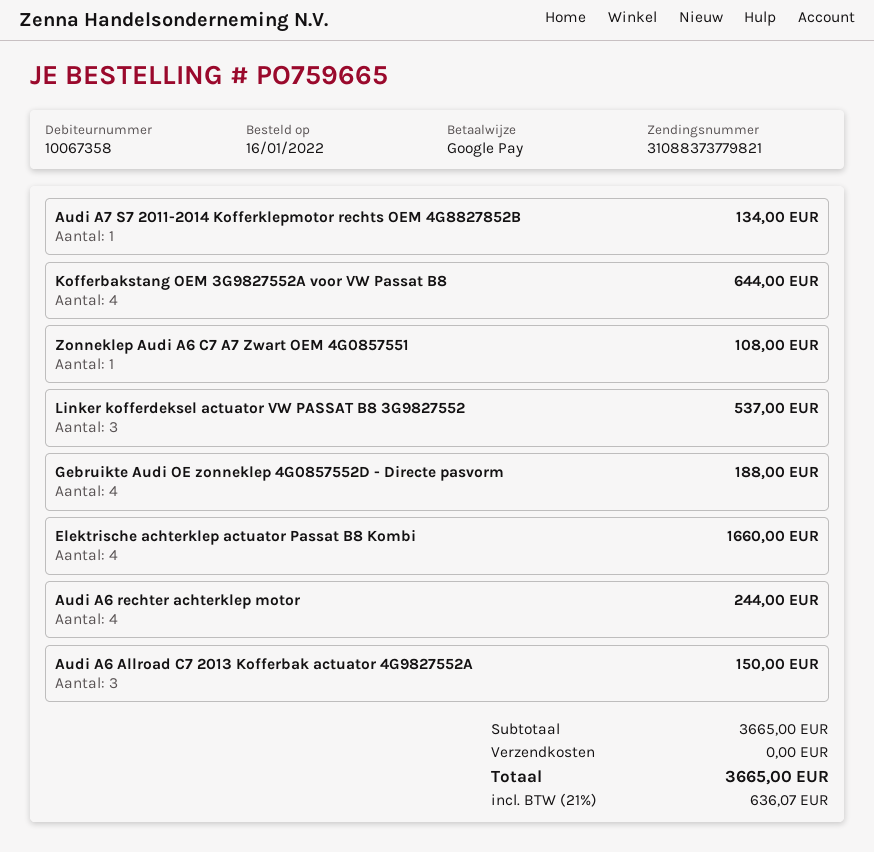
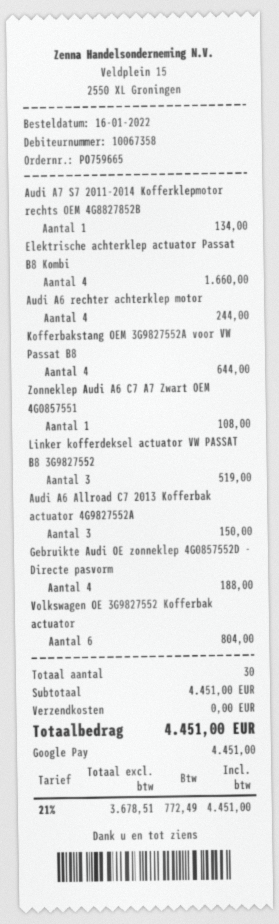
Linker kofferdeksel actuator VW PASSAT B8 3G9827552: 3 for 537.00 -> 3 for 519.00
Volkswagen OE 3G9827552 Kofferbak actuator: none -> 6 for 804.00
subtotal: 3665.00 -> 4451.00
tax: 21% = 636.07 -> 21% = 772.49
total: 3665.00 -> 4451.00

